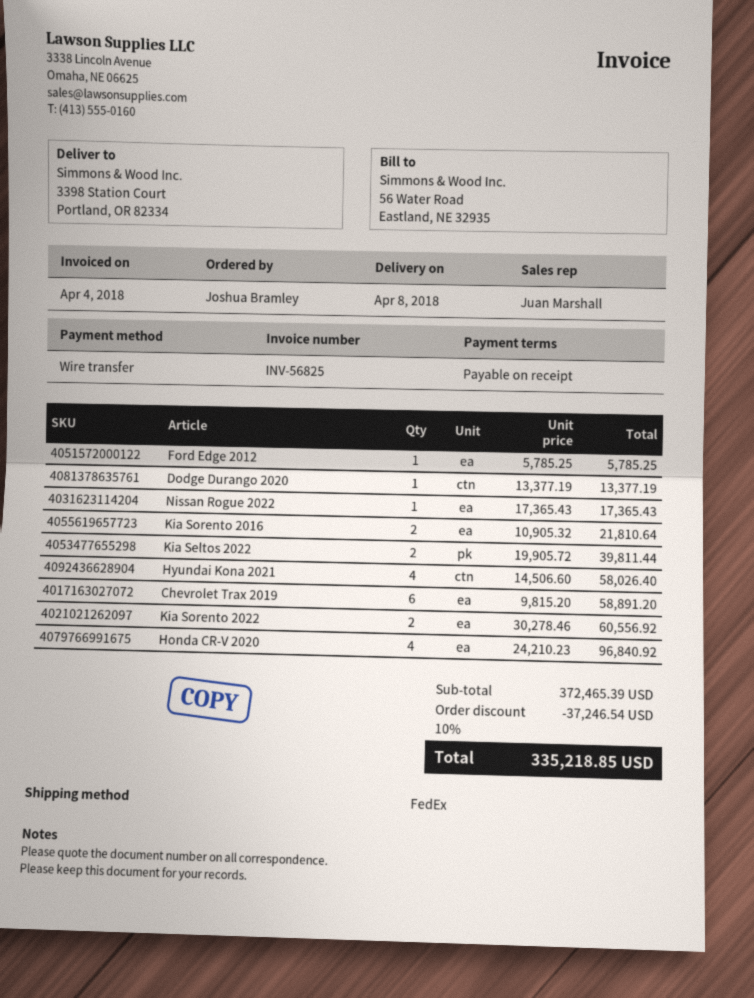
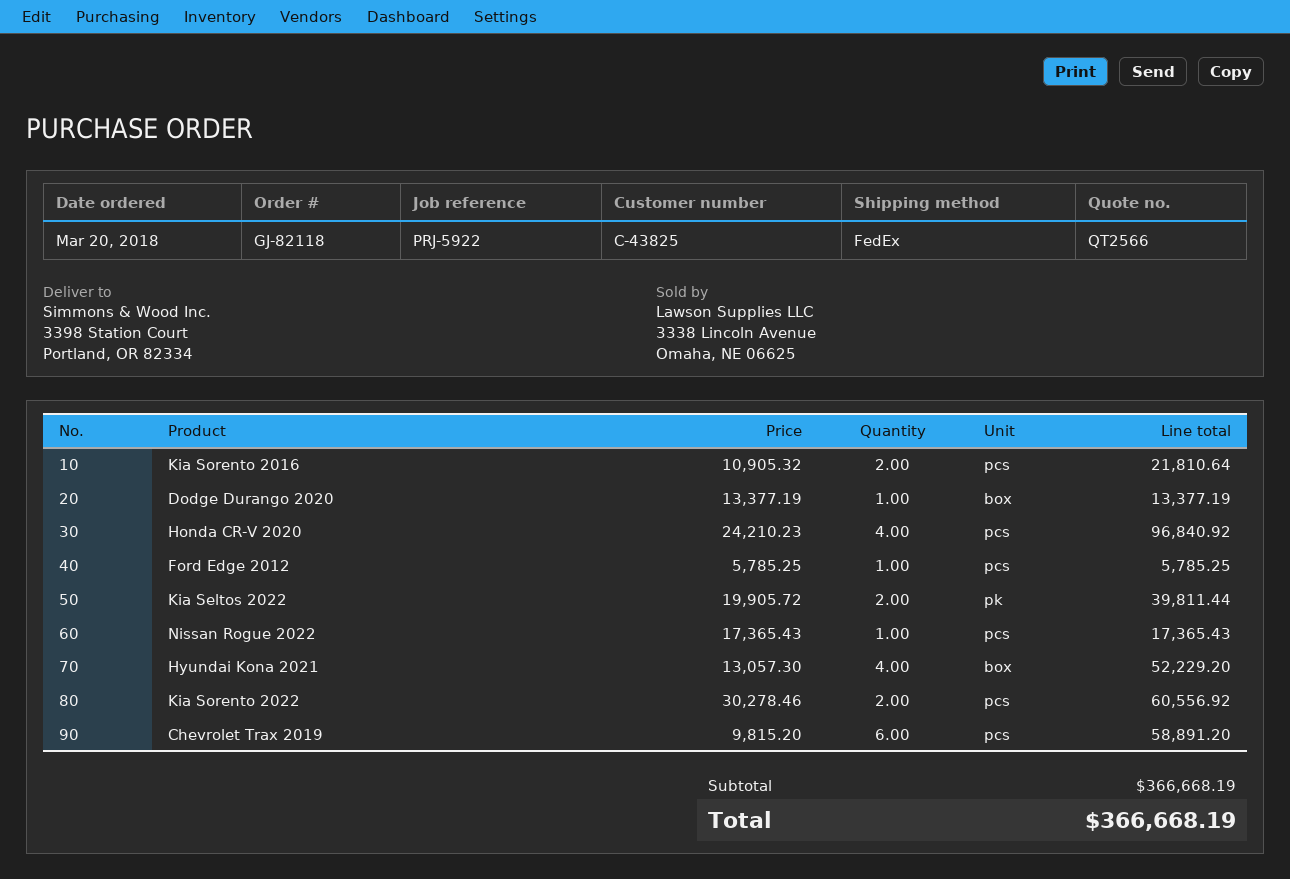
Hyundai Kona 2021: 4 x 14506.60 = 58026.40 -> 4 x 13057.30 = 52229.20
subtotal: 372465.39 -> 366668.19
discount: 10% = 37246.54 -> none
total: 335218.85 -> 366668.19

